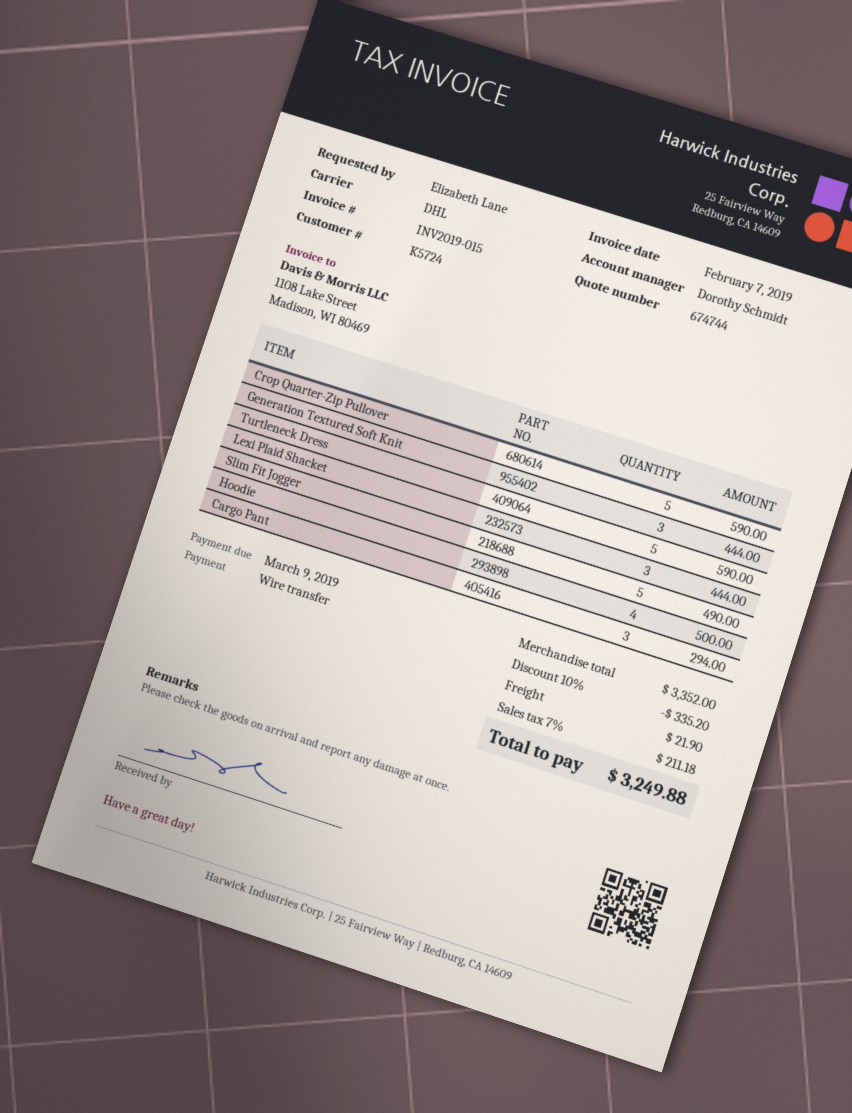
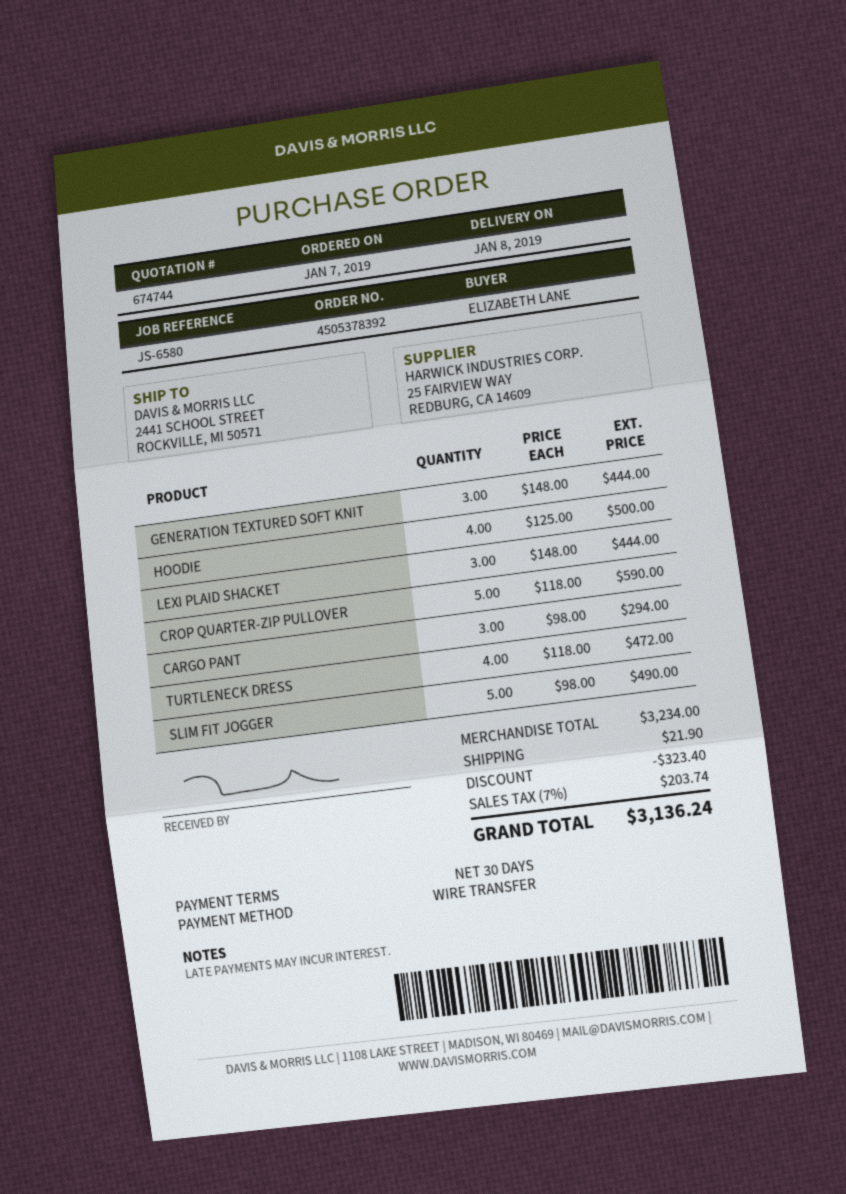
Turtleneck Dress: 5 for 590.00 -> 4 for 472.00
subtotal: 3352.00 -> 3234.00
discount: 335.20 -> 323.40
tax: 7% = 211.18 -> 7% = 203.74
total: 3249.88 -> 3136.24

